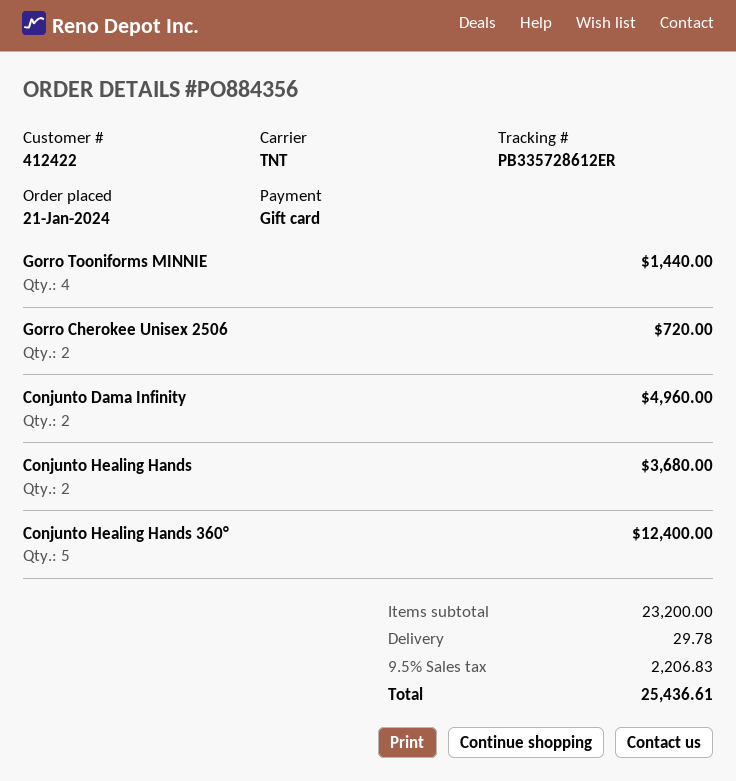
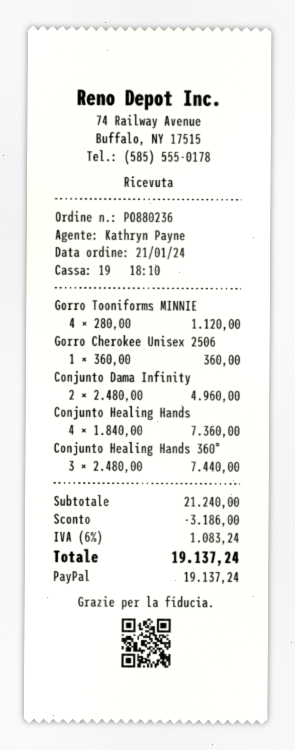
order number: PO884356 -> PO880236
payment method: gift card -> PayPal
Gorro Tooniforms MINNIE: 4 for 1440.00 -> 4 for 1120.00
Gorro Cherokee Unisex 2506: 2 for 720.00 -> 1 for 360.00
Conjunto Healing Hands: 2 for 3680.00 -> 4 for 7360.00
Conjunto Healing Hands 360°: 5 for 12400.00 -> 3 for 7440.00
subtotal: 23200.00 -> 21240.00
discount: none -> 3186.00
shipping: 29.78 -> none
tax: 9.5% = 2206.83 -> 6% = 1083.24
total: 25436.61 -> 19137.24

